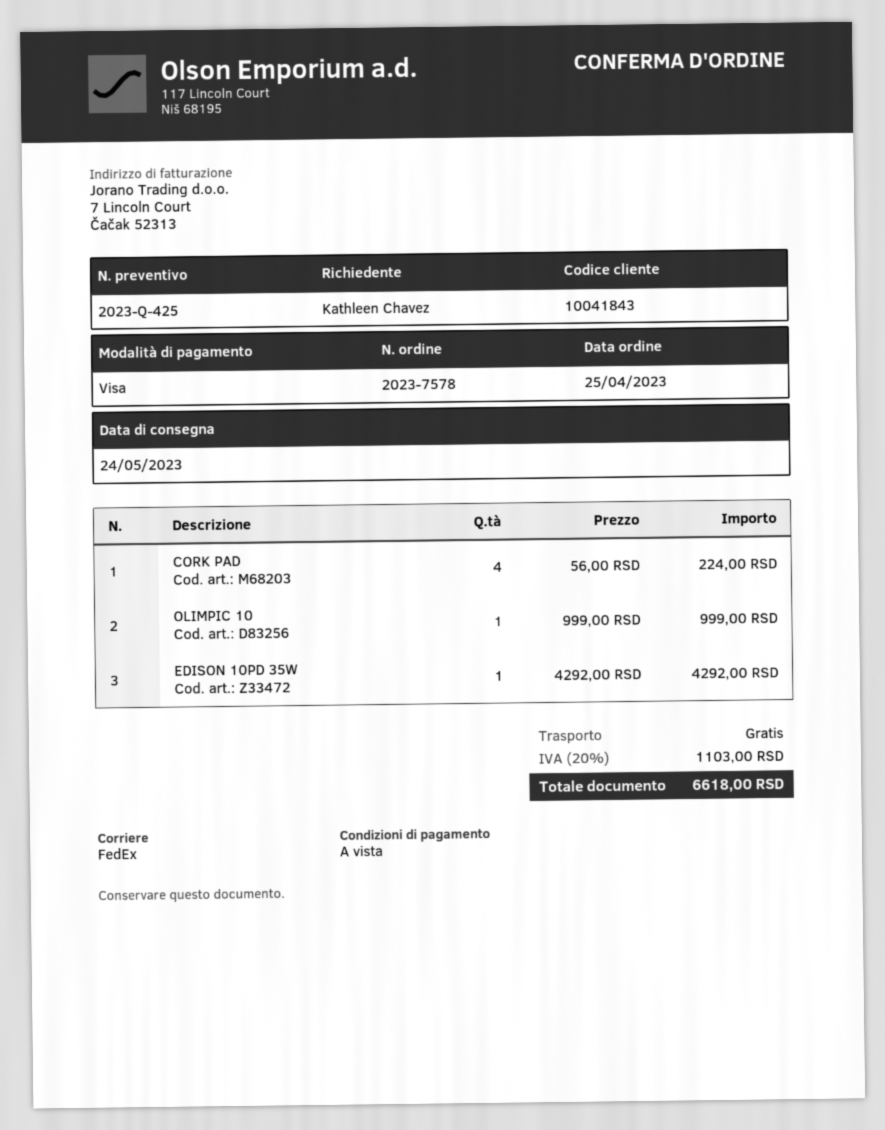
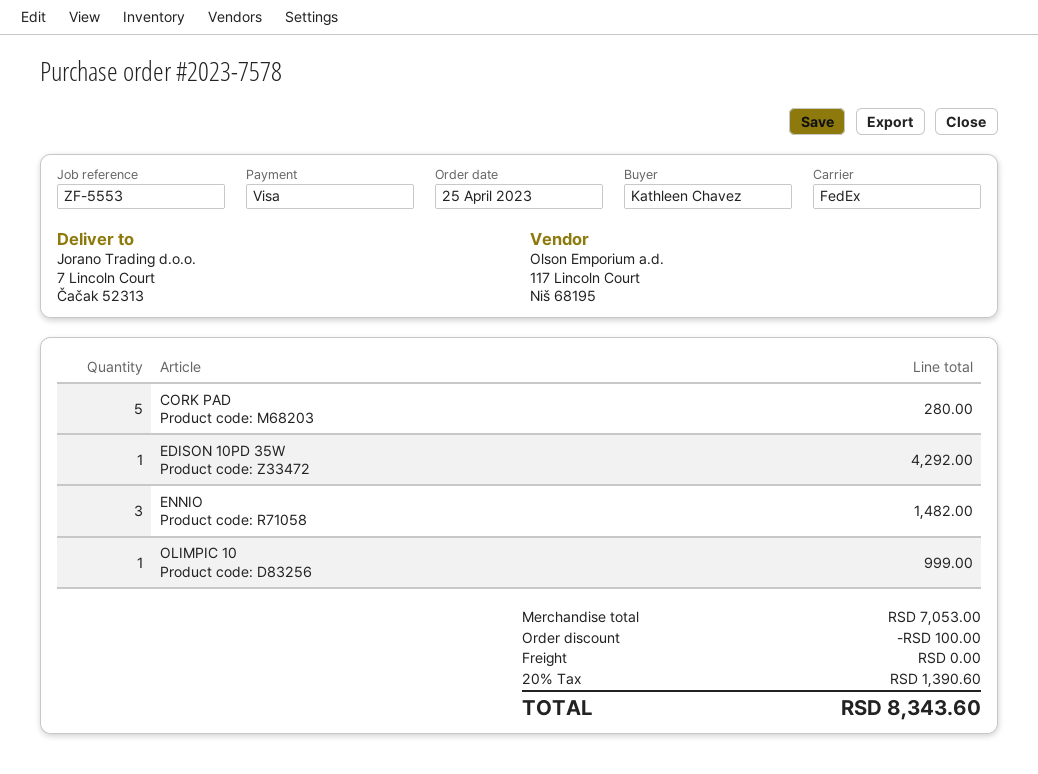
CORK PAD: 4 for 224.00 -> 5 for 280.00
ENNIO: none -> 3 for 1482.00
discount: none -> 100.00
tax: 20% = 1103.00 -> 20% = 1390.60
total: 6618.00 -> 8343.60

